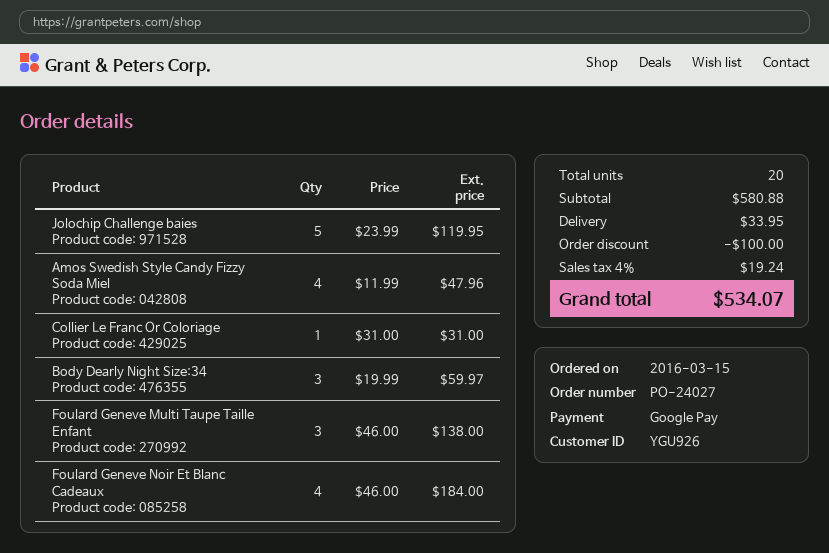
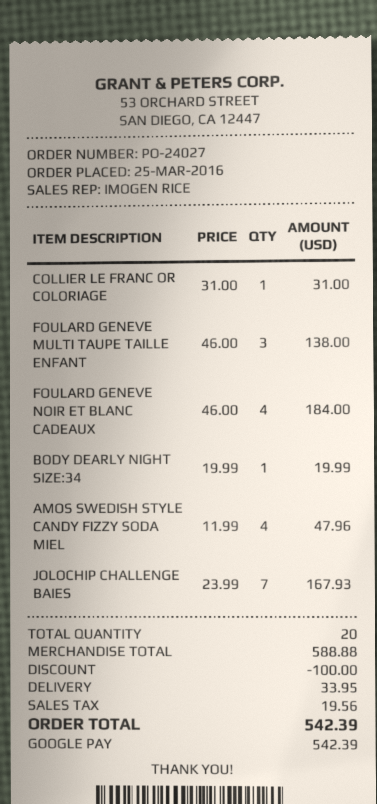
order date: 2016-03-15 -> 2016-03-25
Jolochip Challenge baies: 5 x 23.99 = 119.95 -> 7 x 23.99 = 167.93
Body Dearly Night Size:34: 3 x 19.99 = 59.97 -> 1 x 19.99 = 19.99
subtotal: 580.88 -> 588.88
tax: 19.24 -> 19.56
total: 534.07 -> 542.39

